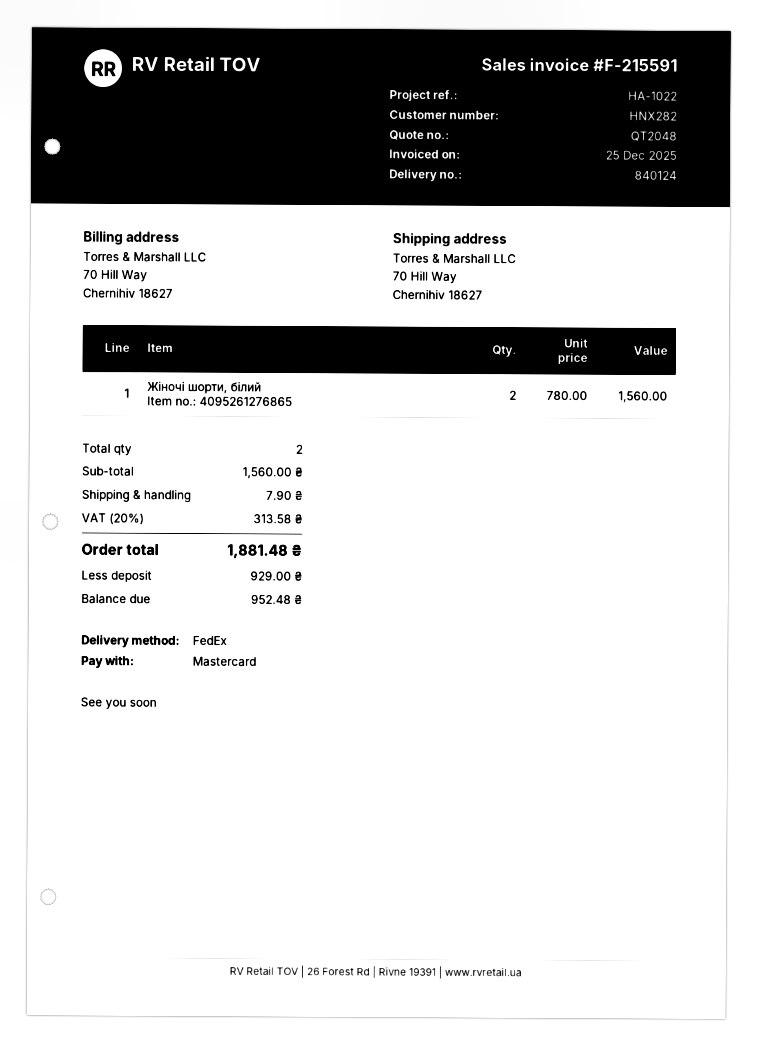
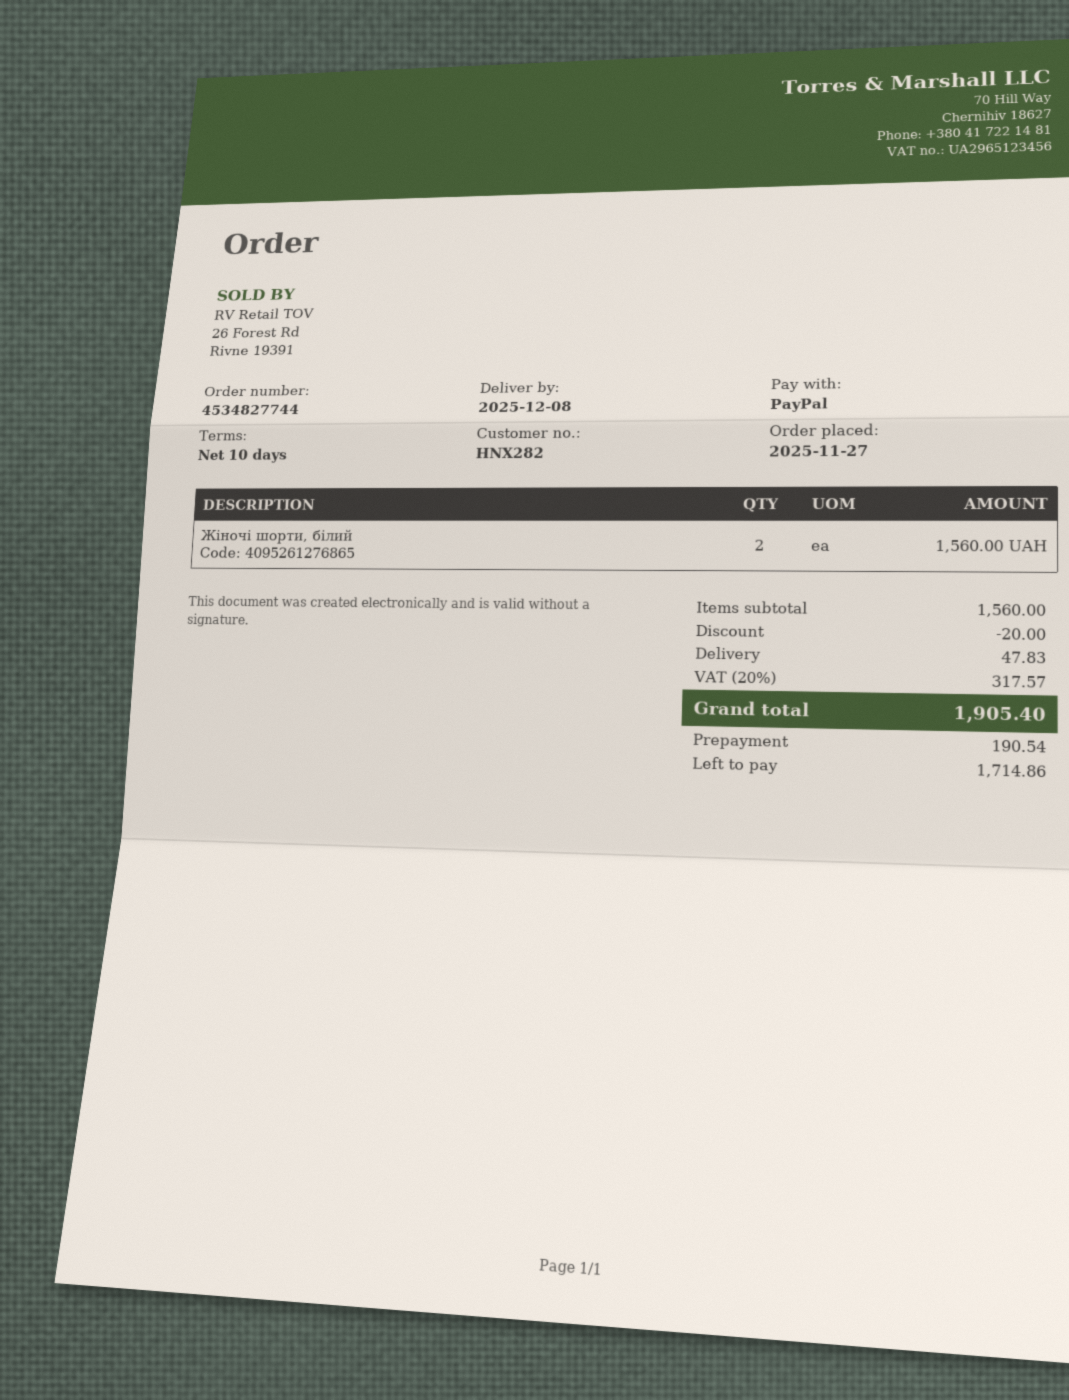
payment method: Mastercard -> PayPal
discount: none -> 20.00
shipping: 7.90 -> 47.83
tax: 20% = 313.58 -> 20% = 317.57
total: 1881.48 -> 1905.40
deposit: 929.00 -> 190.54
balance: 952.48 -> 1714.86

